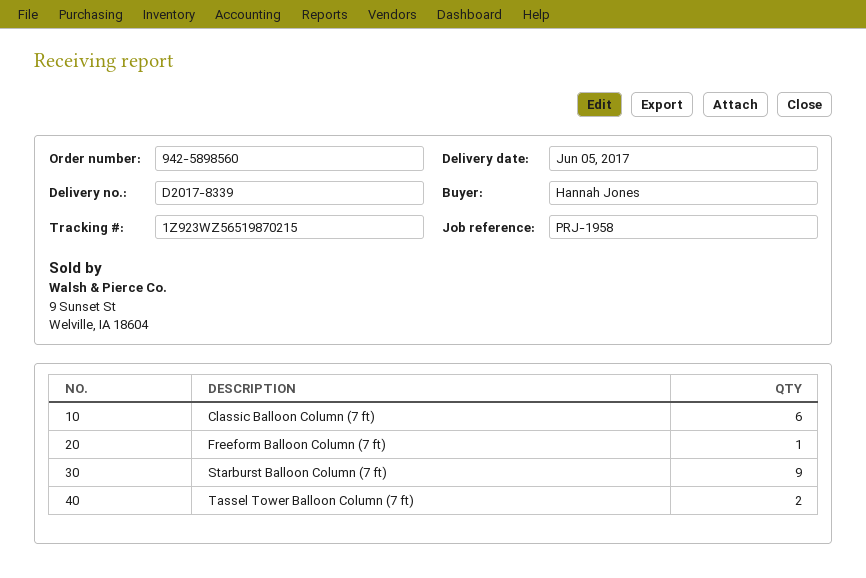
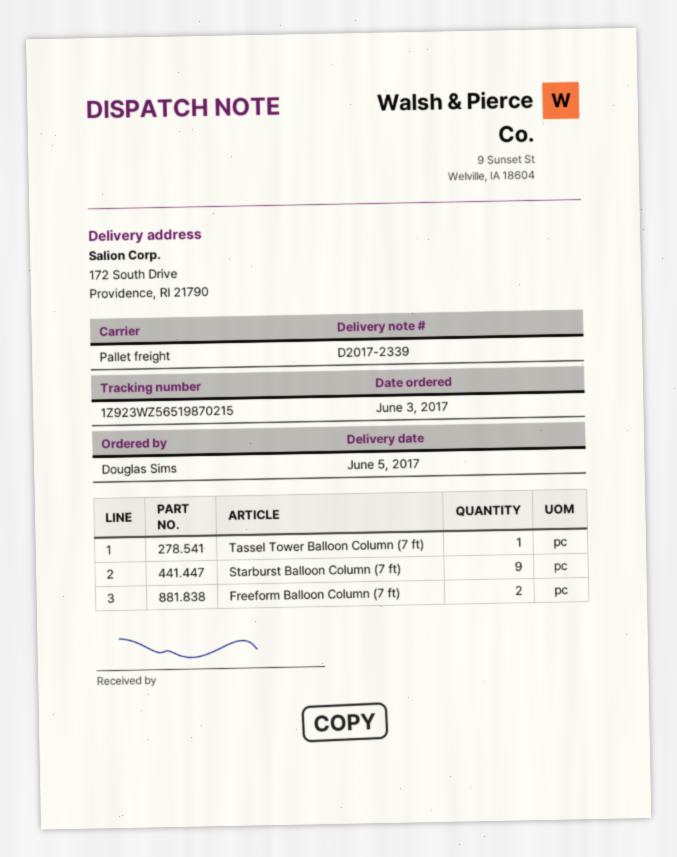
delivery note number: D2017-8339 -> D2017-2339
ordered by: Hannah Jones -> Douglas Sims
Classic Balloon Column (7 ft): 6 -> none
Freeform Balloon Column (7 ft): 1 -> 2
Tassel Tower Balloon Column (7 ft): 2 -> 1

